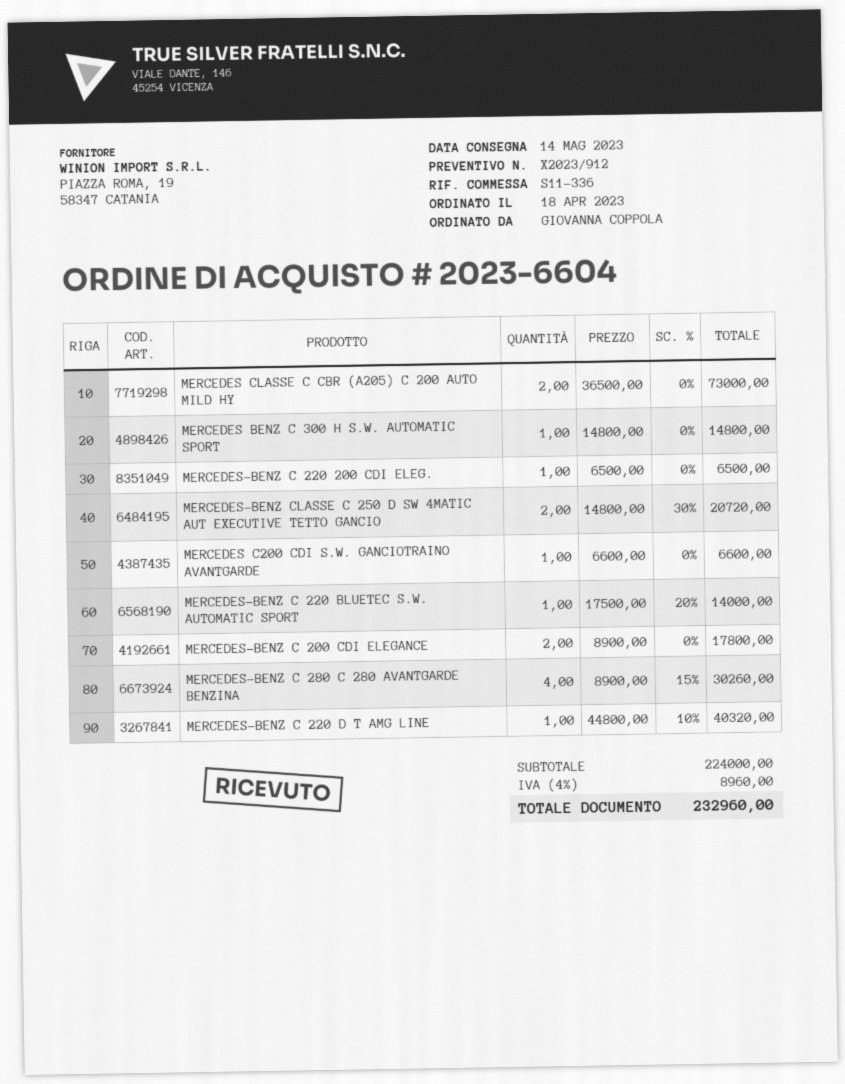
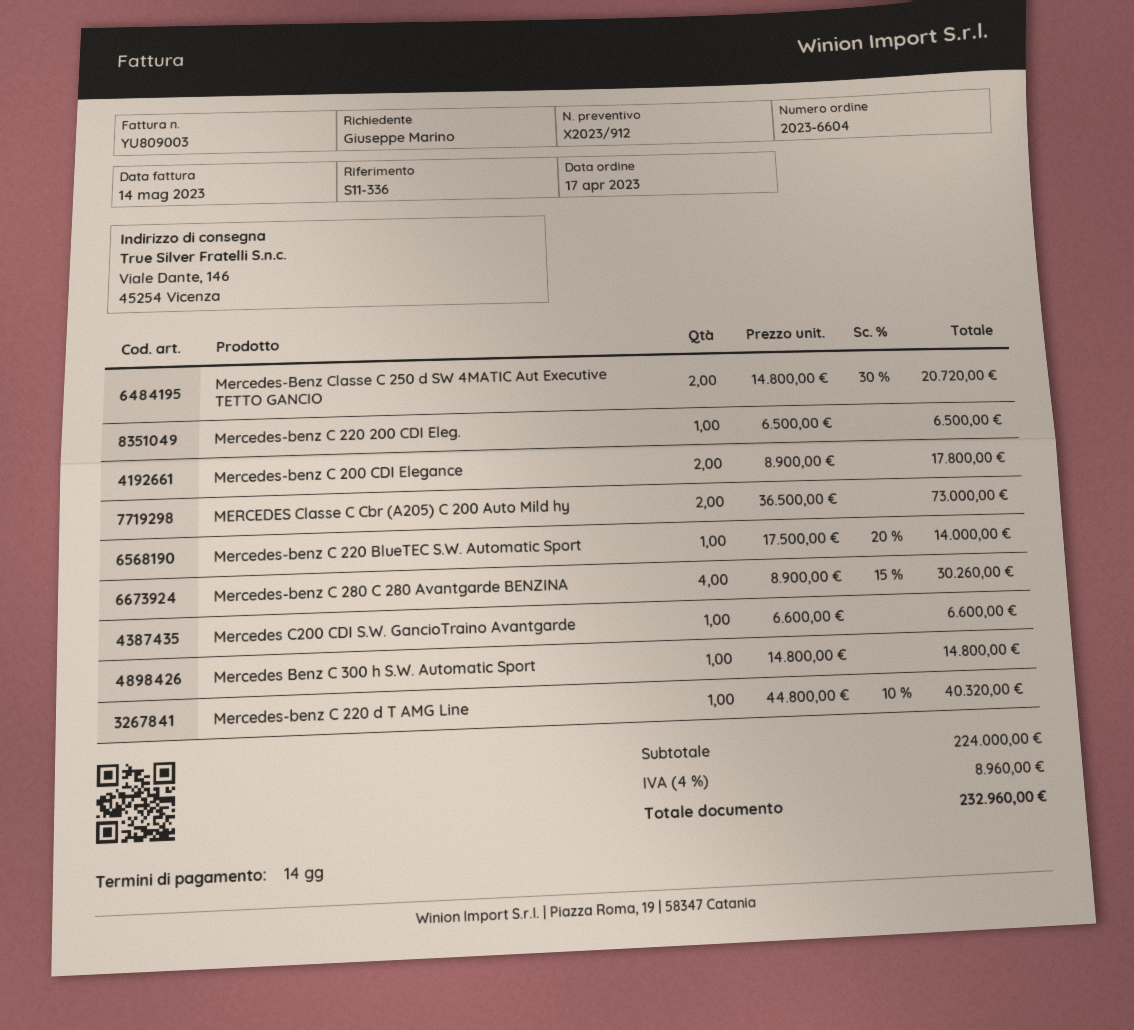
order date: 2023-04-18 -> 2023-04-17
ordered by: GIOVANNA COPPOLA -> Giuseppe Marino

